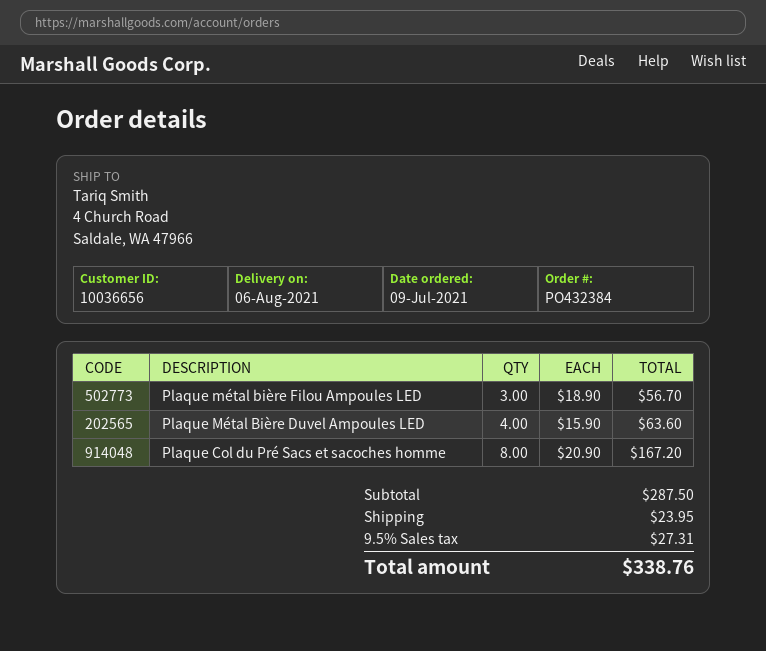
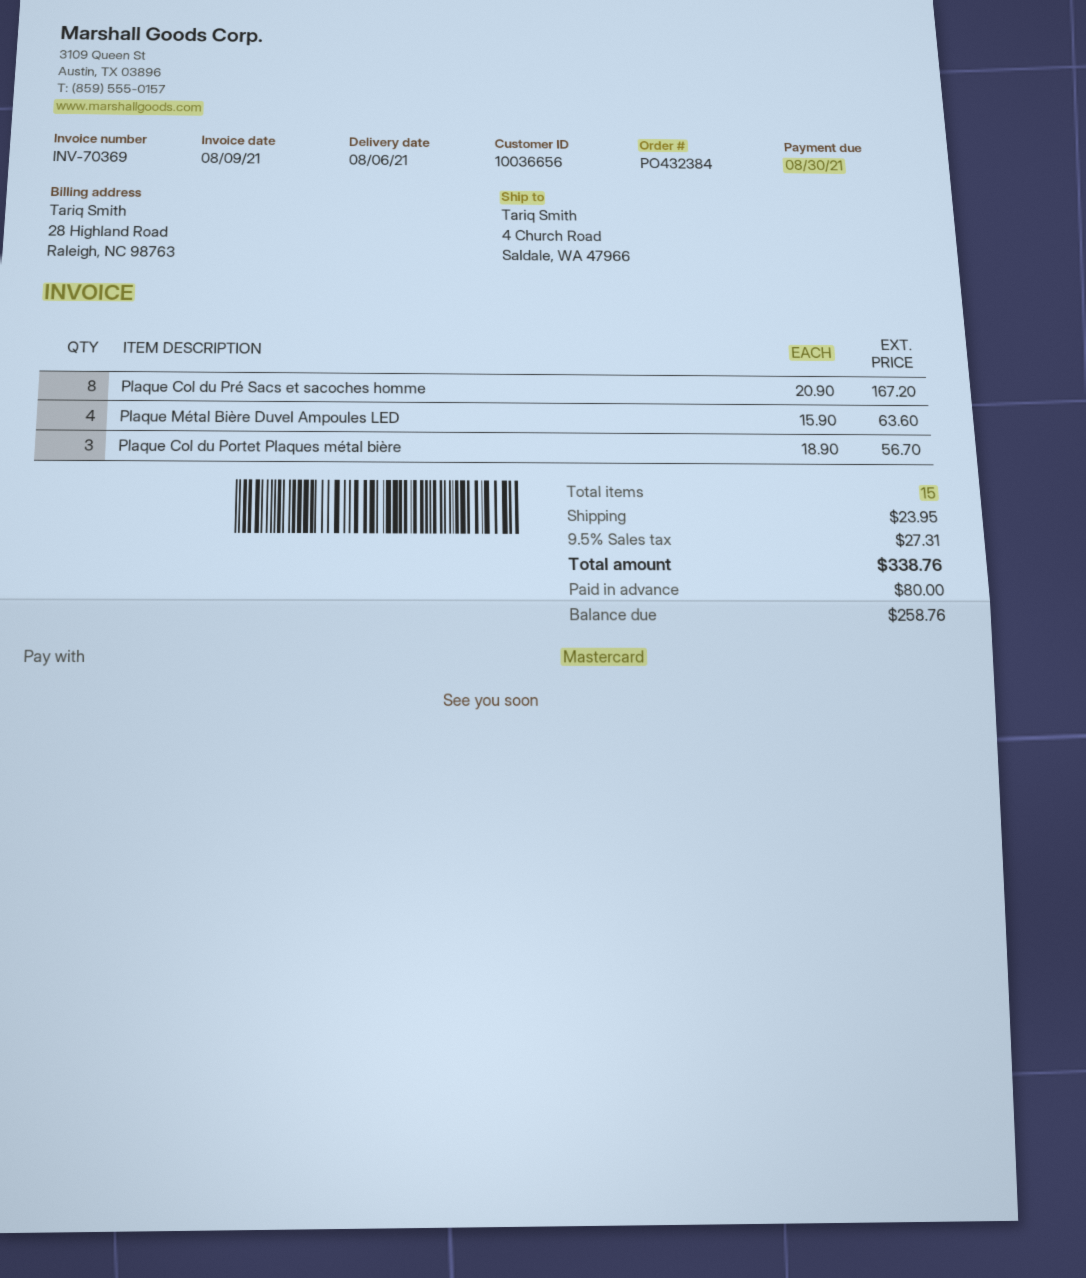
Plaque métal bière Filou Ampoules LED: 3 x 18.90 = 56.70 -> none
Plaque Col du Portet Plaques métal bière: none -> 3 x 18.90 = 56.70

